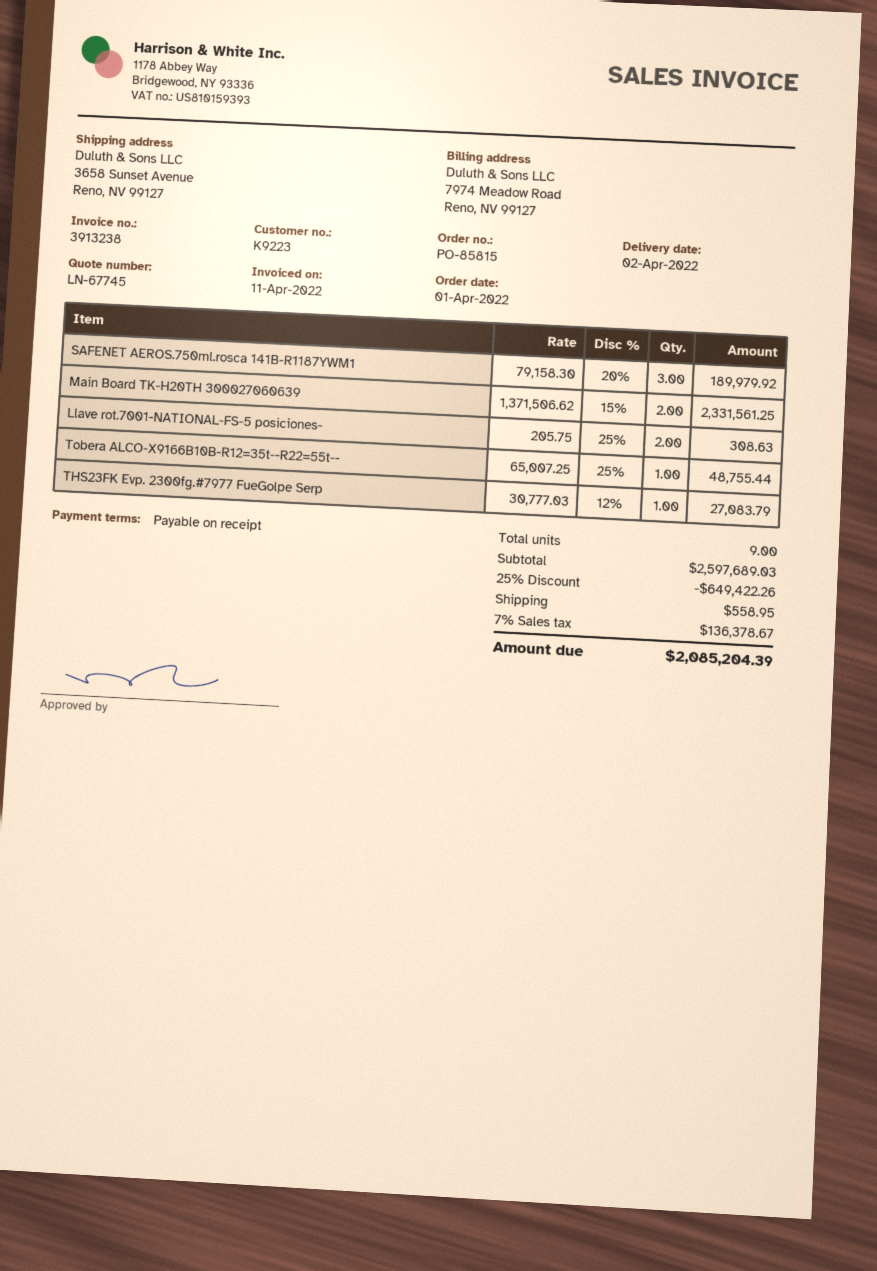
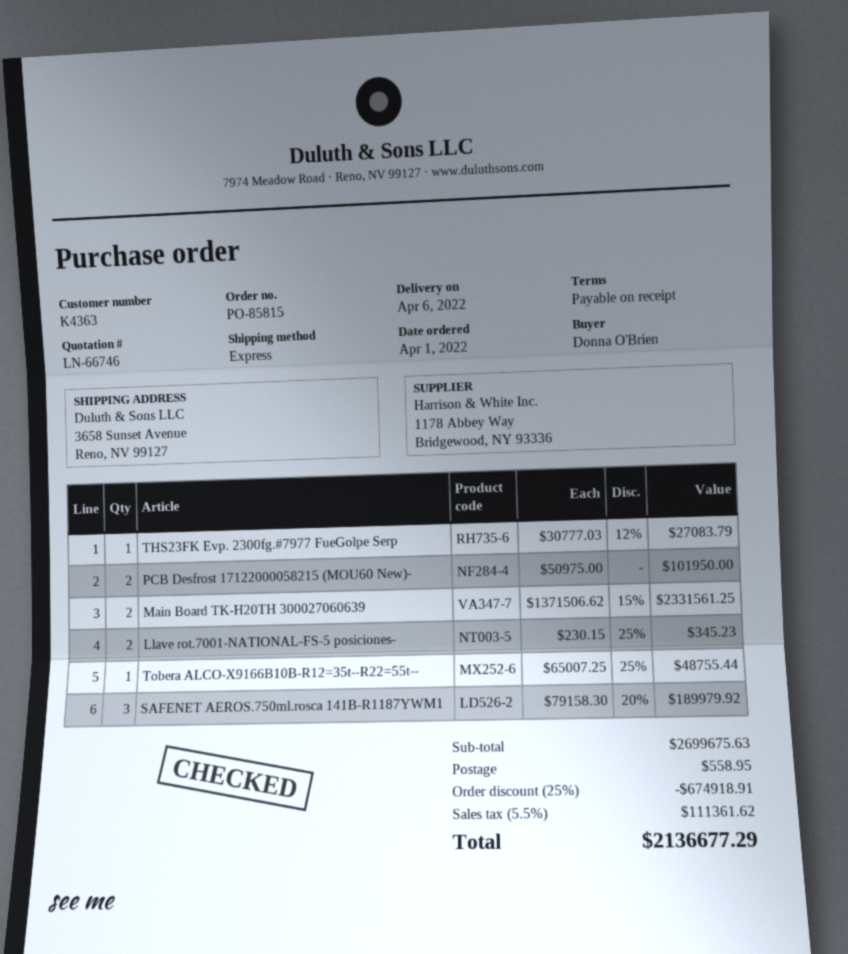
quote number: LN-67745 -> LN-66746
delivery date: 2022-04-02 -> 2022-04-06
customer number: K9223 -> K4363
Llave rot.7001-NATIONAL-FS-5 posiciones-: 2 x 205.75 - 25% = 308.63 -> 2 x 230.15 - 25% = 345.23
PCB Desfrost 17122000058215 (MOU60 New)-: none -> 2 x 50975.00 = 101950.00
subtotal: 2597689.03 -> 2699675.63
discount: 25% = 649422.26 -> 25% = 674918.91
tax: 7% = 136378.67 -> 5.5% = 111361.62
total: 2085204.39 -> 2136677.29

